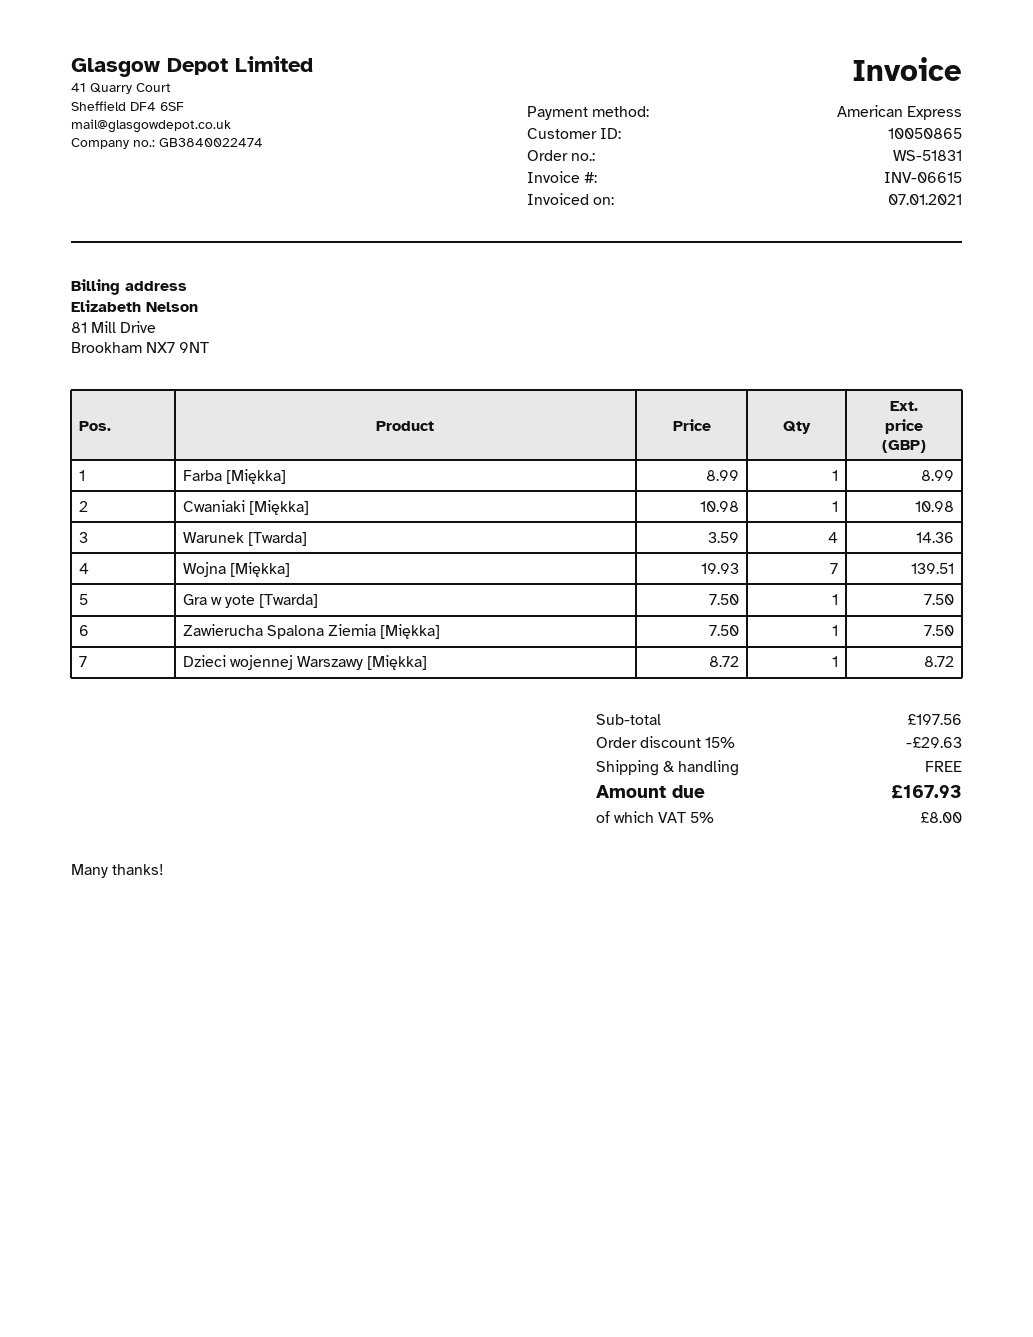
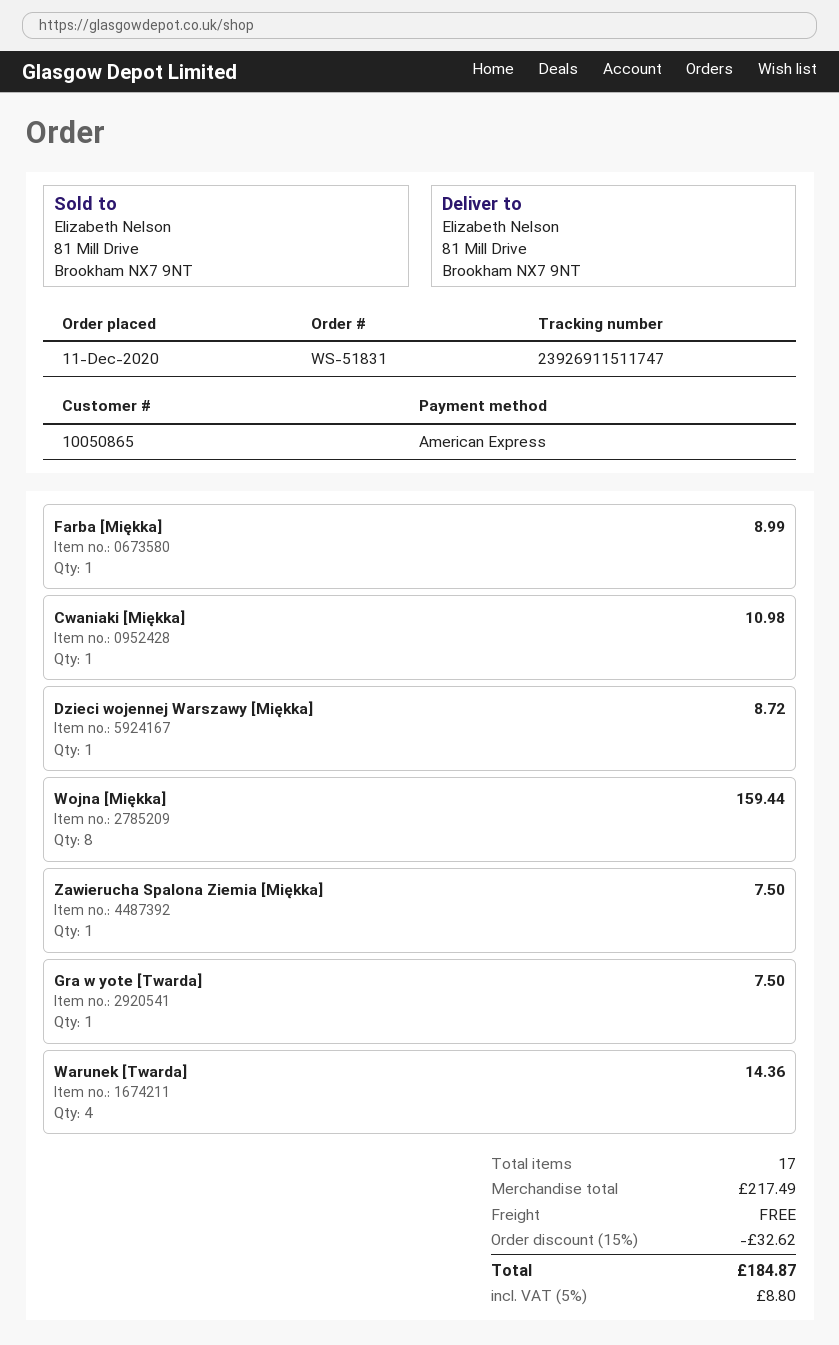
Wojna [Miękka]: 7 for 139.51 -> 8 for 159.44
subtotal: 197.56 -> 217.49
discount: 15% = 29.63 -> 15% = 32.62
tax: 5% = 8.00 -> 5% = 8.80
total: 167.93 -> 184.87

